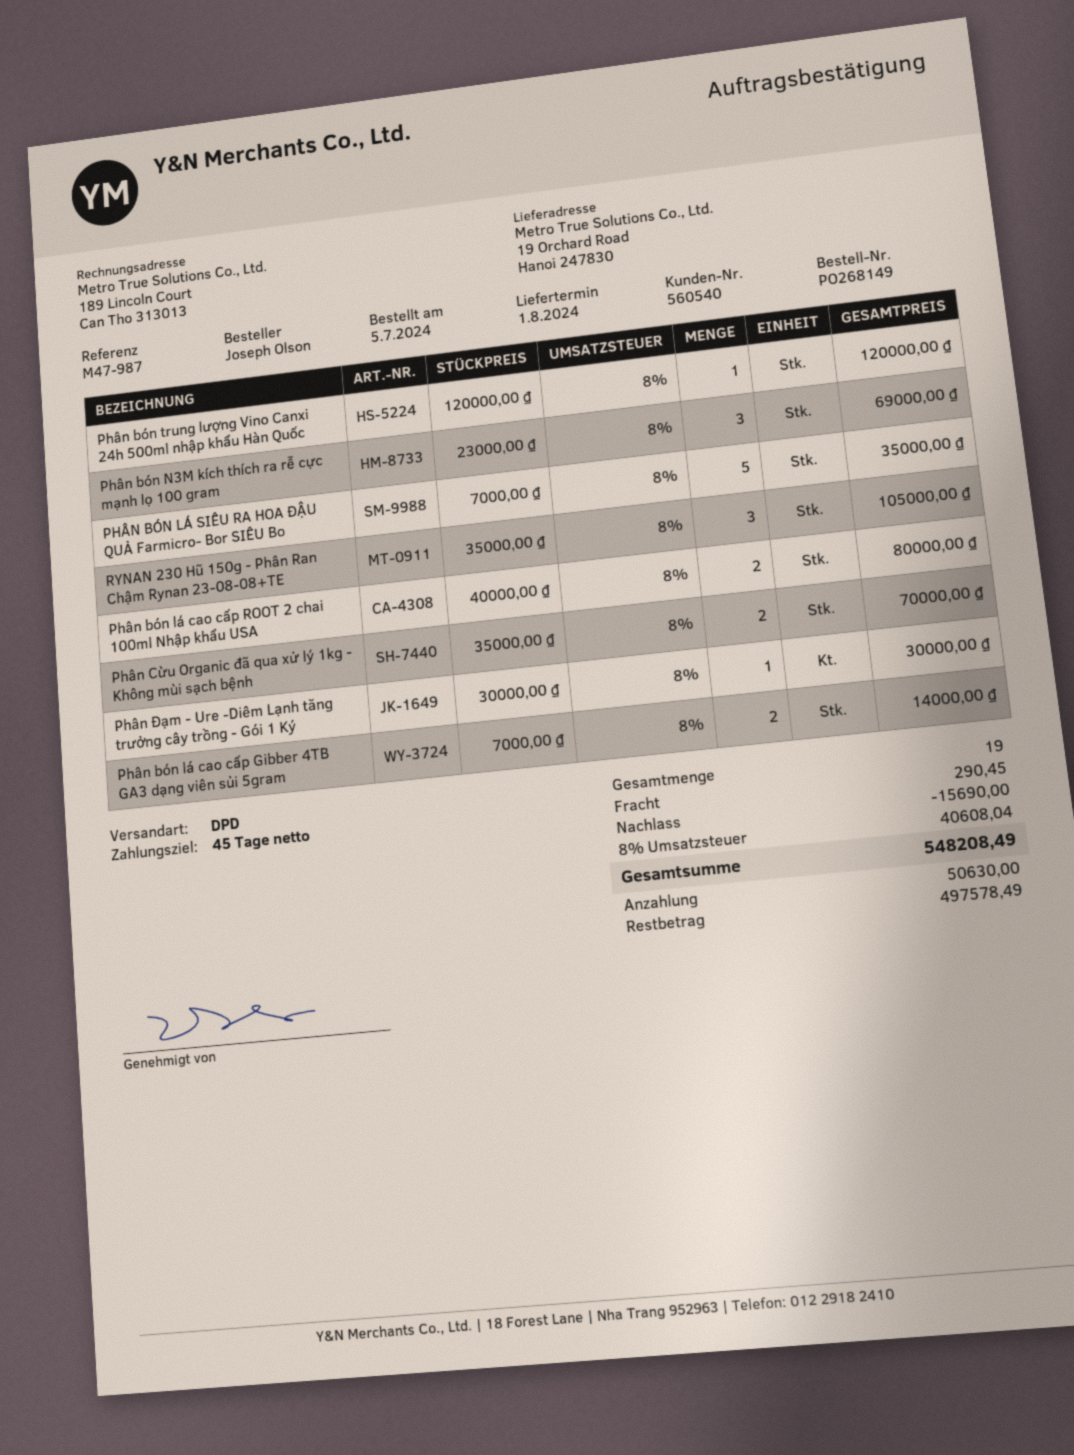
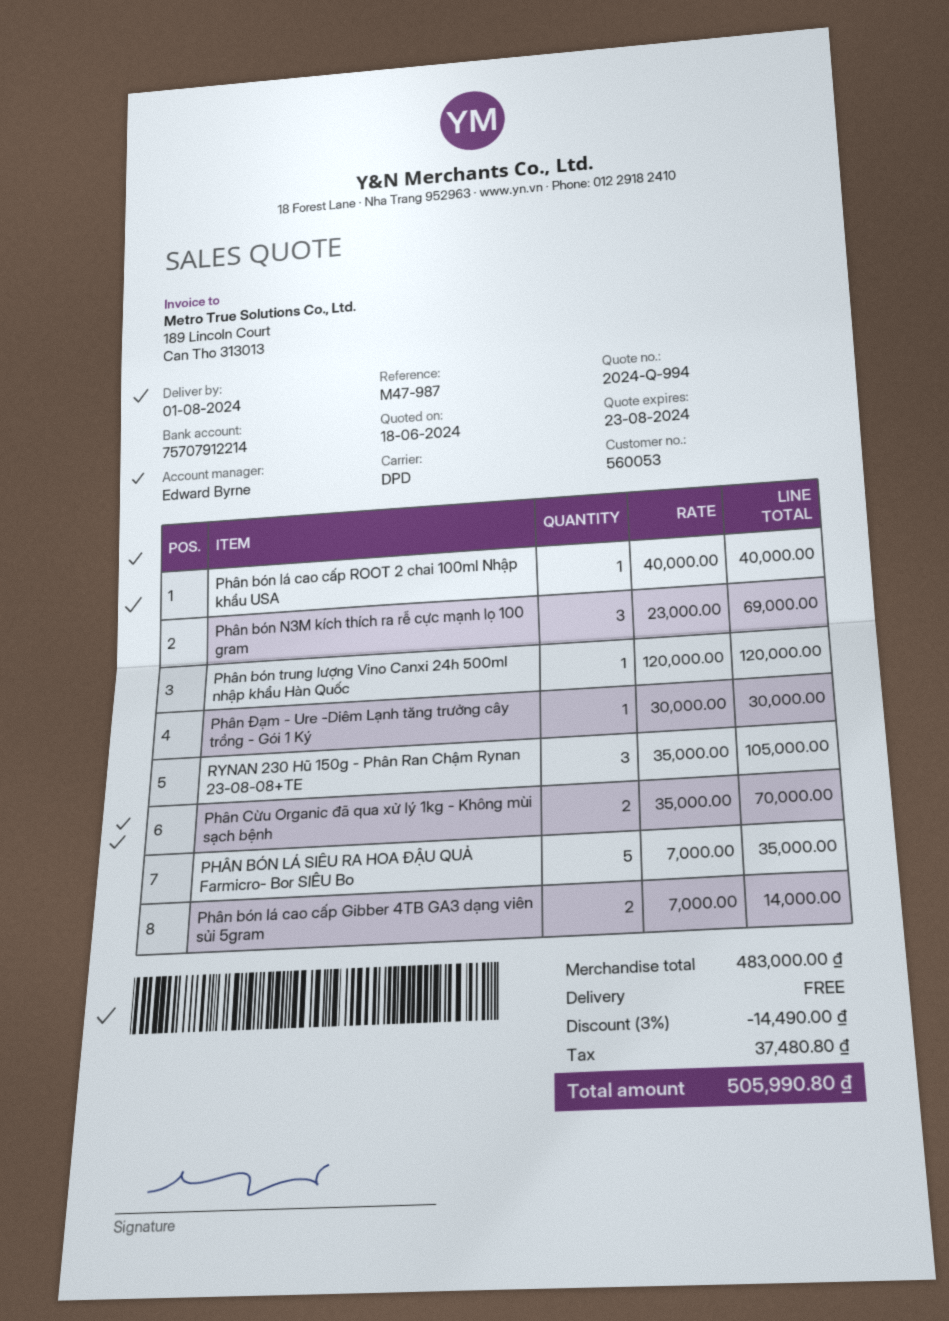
customer number: 560540 -> 560053
Phân bón lá cao cấp ROOT 2 chai 100ml Nhập khẩu USA: 2 x 40000.00 = 80000.00 -> 1 x 40000.00 = 40000.00
discount: 15690.00 -> 14490.00
shipping: 290.45 -> 0.00
tax: 40608.04 -> 37480.80
total: 548208.49 -> 505990.80

